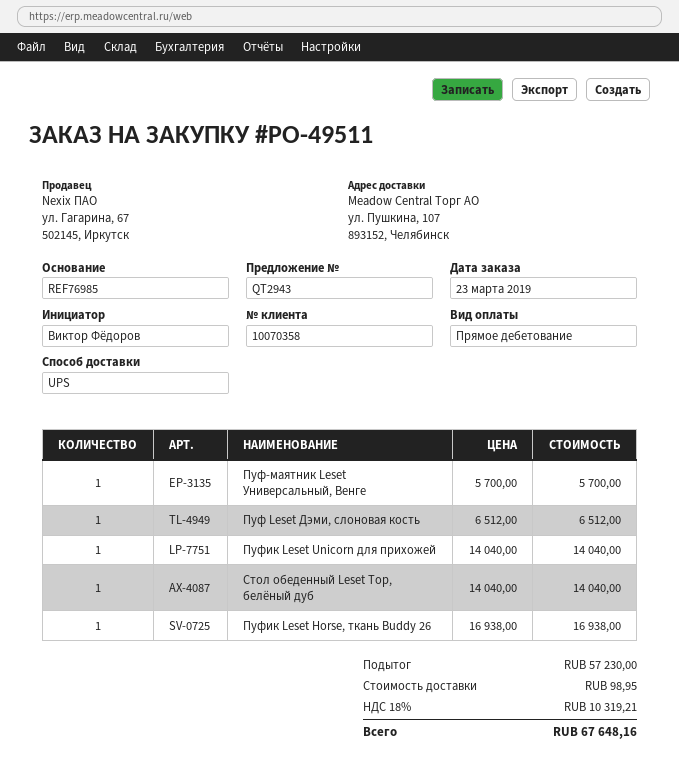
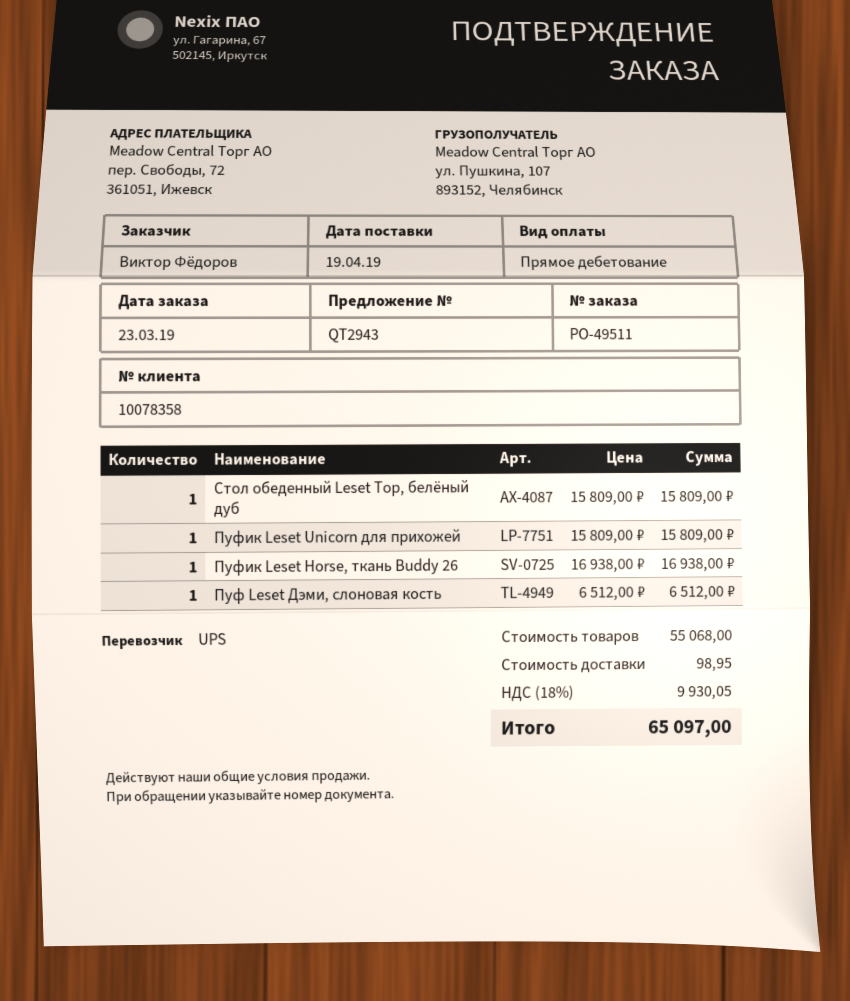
customer number: 10070358 -> 10078358
Пуф-маятник Leset Универсальный, Венге: 1 x 5700.00 = 5700.00 -> none
Пуфик Leset Unicorn для прихожей: 1 x 14040.00 = 14040.00 -> 1 x 15809.00 = 15809.00
Стол обеденный Leset Тор, белёный дуб: 1 x 14040.00 = 14040.00 -> 1 x 15809.00 = 15809.00
subtotal: 57230.00 -> 55068.00
tax: 18% = 10319.21 -> 18% = 9930.05
total: 67648.16 -> 65097.00

